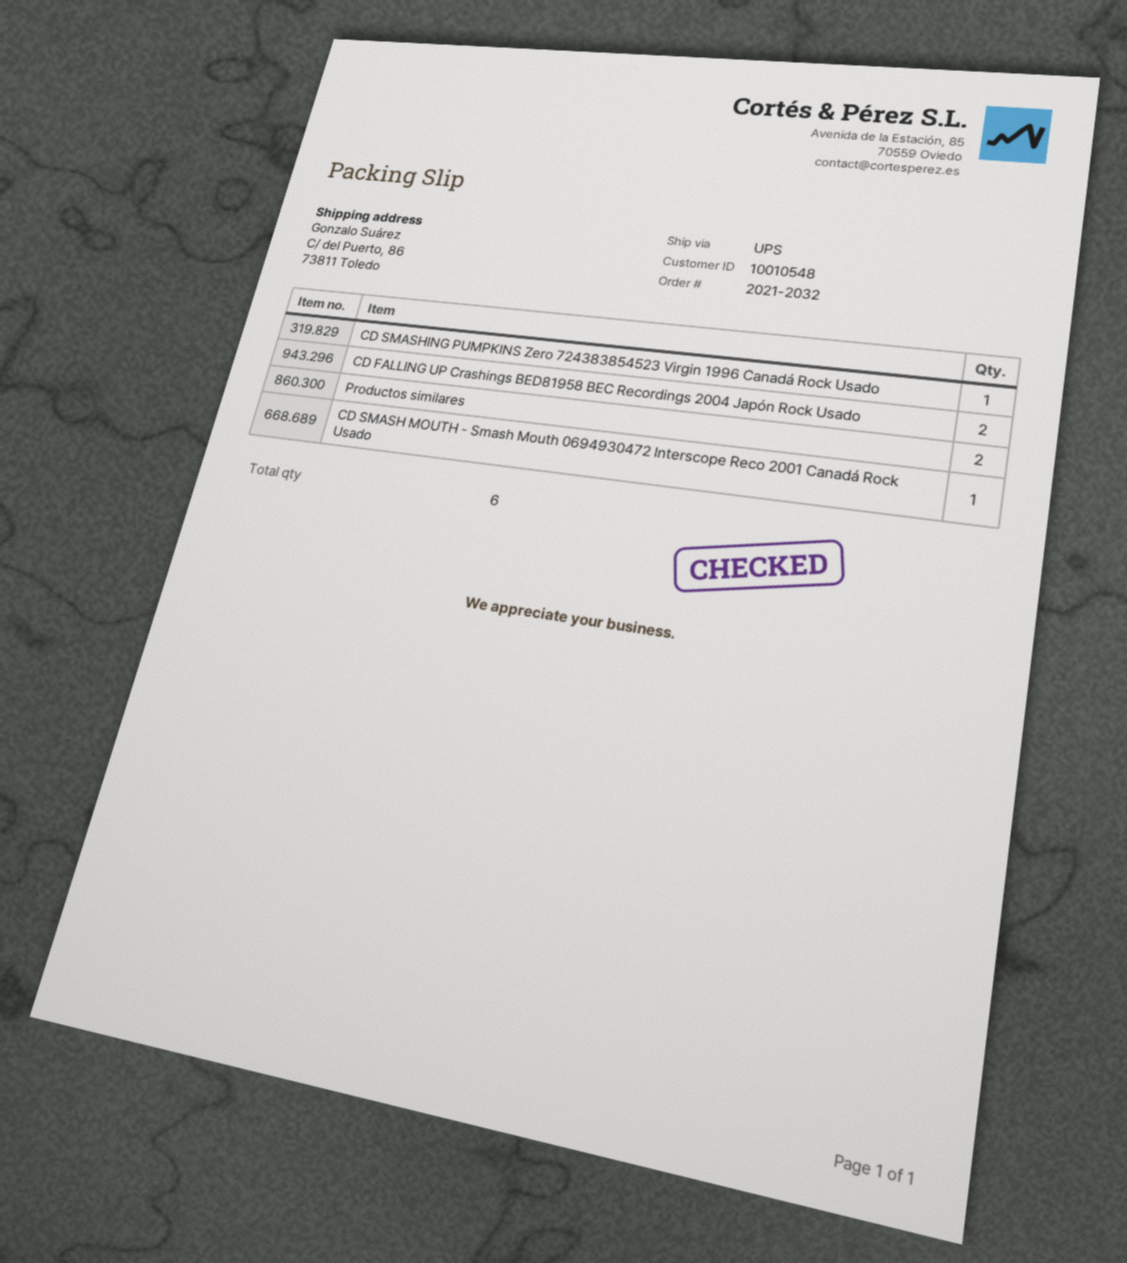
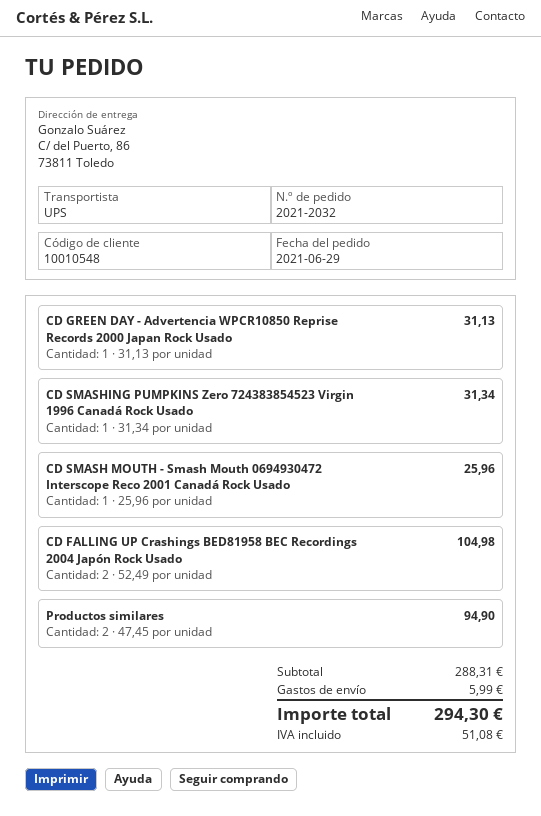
CD GREEN DAY - Advertencia WPCR10850 Reprise Records 2000 Japan Rock Usado: none -> 1

